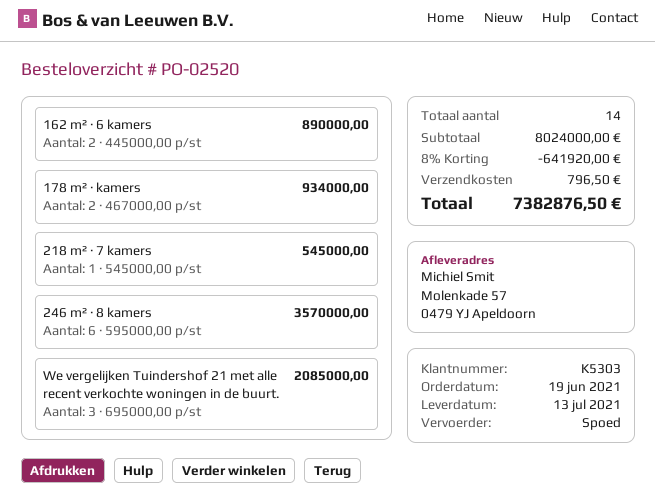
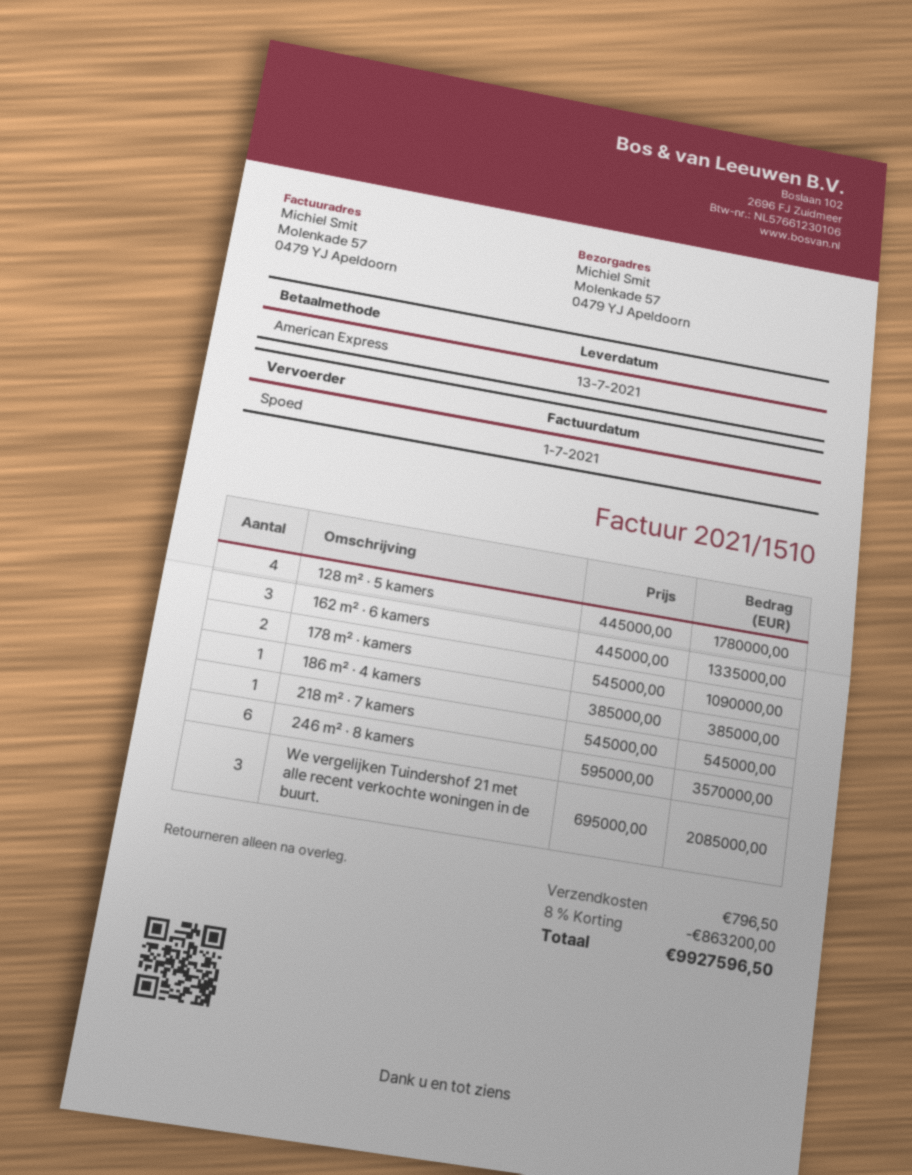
162 m² · 6 kamers: 2 x 445000.00 = 890000.00 -> 3 x 445000.00 = 1335000.00
178 m² · kamers: 2 x 467000.00 = 934000.00 -> 2 x 545000.00 = 1090000.00
128 m² · 5 kamers: none -> 4 x 445000.00 = 1780000.00
186 m² · 4 kamers: none -> 1 x 385000.00 = 385000.00
discount: 8% = 641920.00 -> 8% = 863200.00
total: 7382876.50 -> 9927596.50

